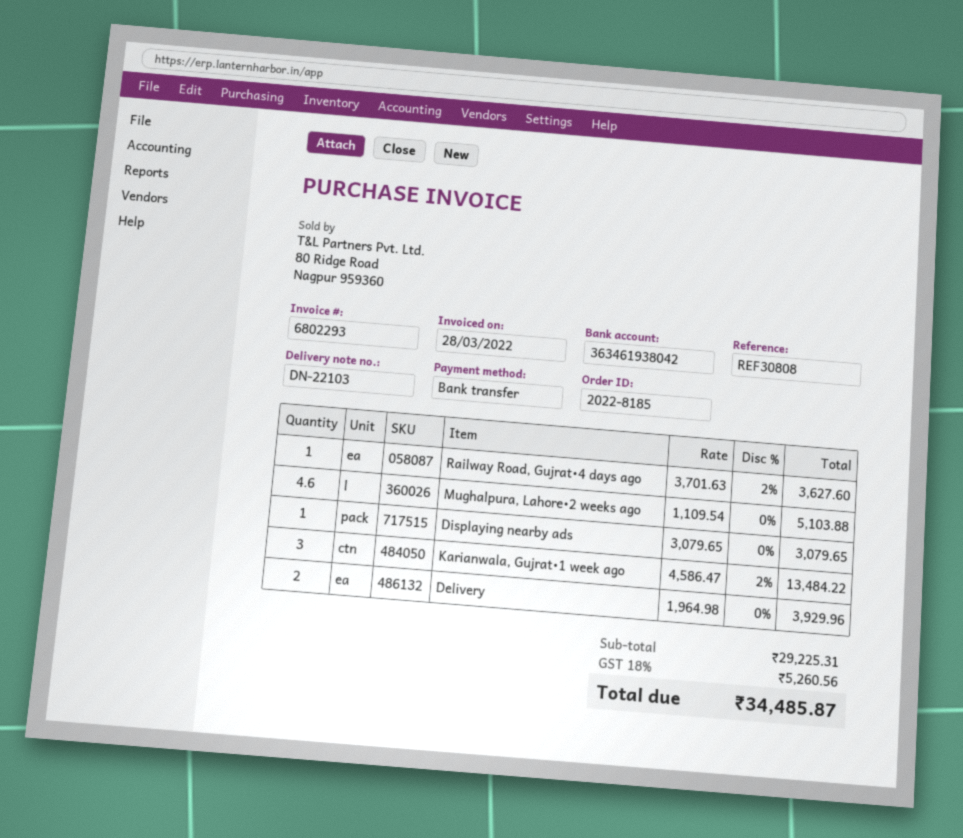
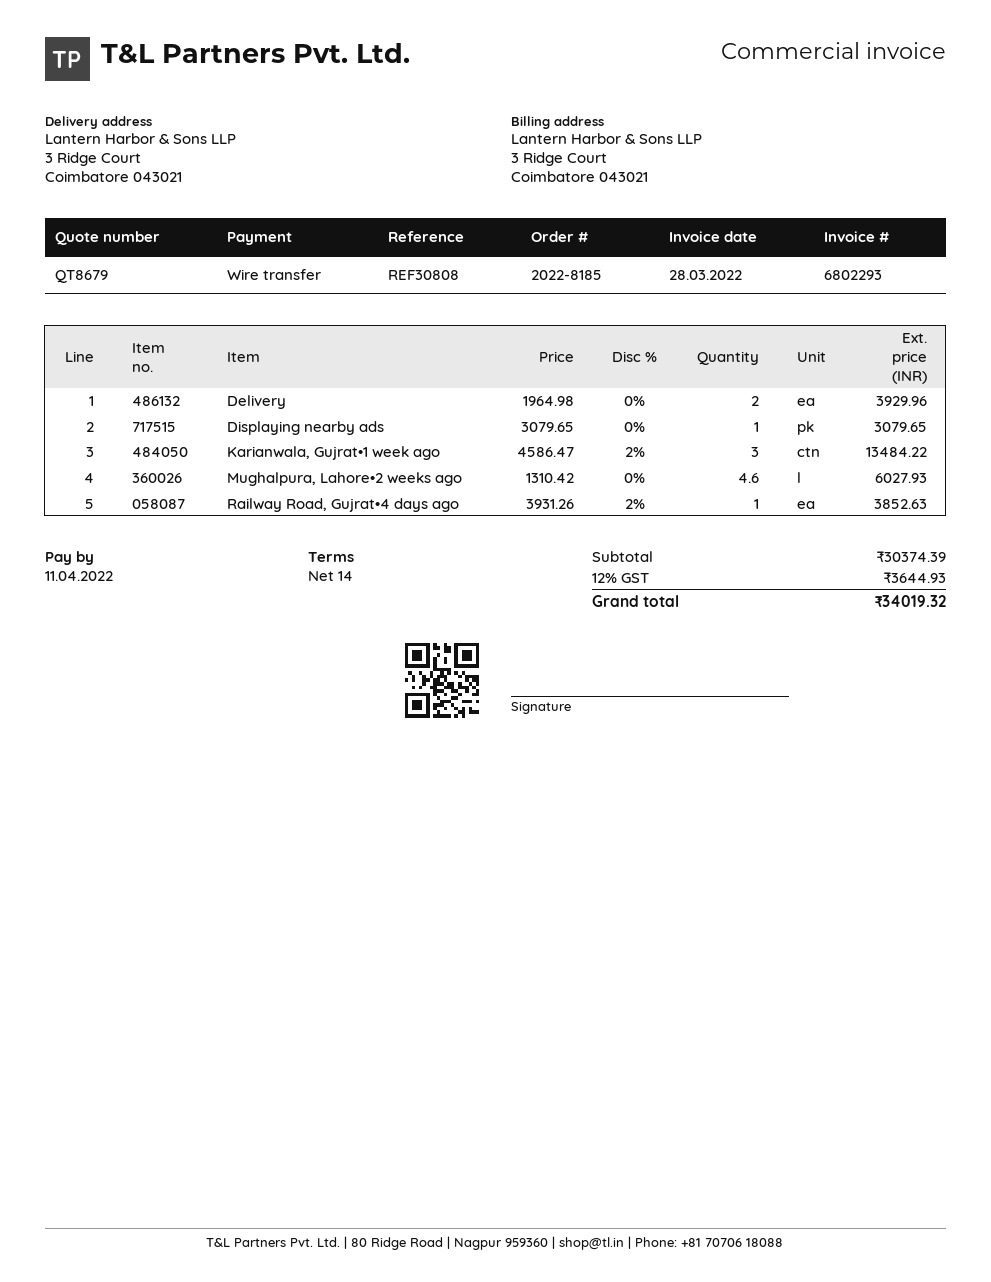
Railway Road, Gujrat•4 days ago: 1 x 3701.63 - 2% = 3627.60 -> 1 x 3931.26 - 2% = 3852.63
Mughalpura, Lahore•2 weeks ago: 4.6 x 1109.54 = 5103.88 -> 4.6 x 1310.42 = 6027.93
subtotal: 29225.31 -> 30374.39
tax: 18% = 5260.56 -> 12% = 3644.93
total: 34485.87 -> 34019.32

